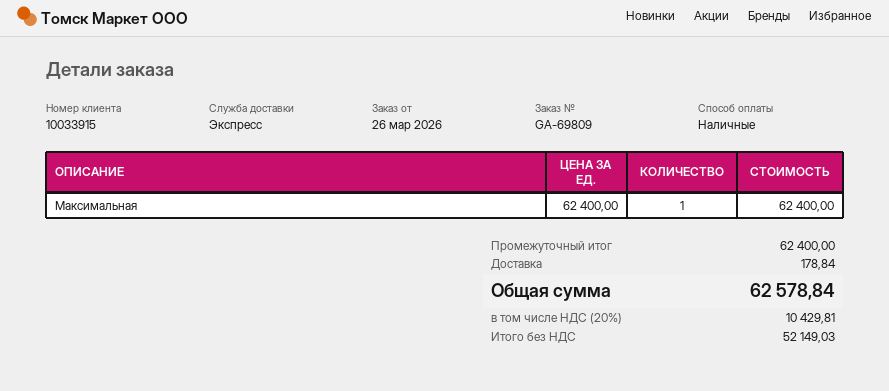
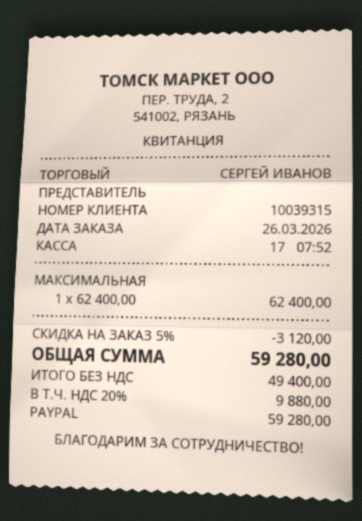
customer number: 10033915 -> 10039315
payment method: cash -> PayPal
discount: none -> 5% = 3120.00
shipping: 178.84 -> none
net: 52149.03 -> 49400.00
tax: 20% = 10429.81 -> 20% = 9880.00
total: 62578.84 -> 59280.00

